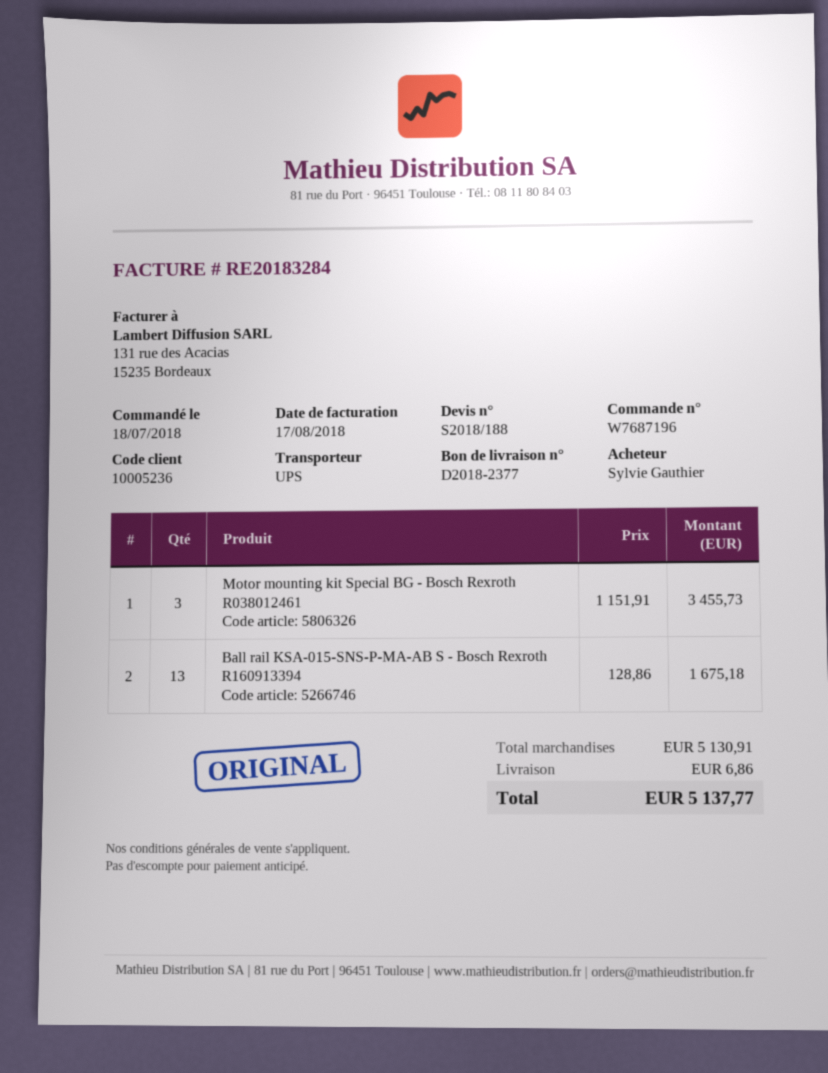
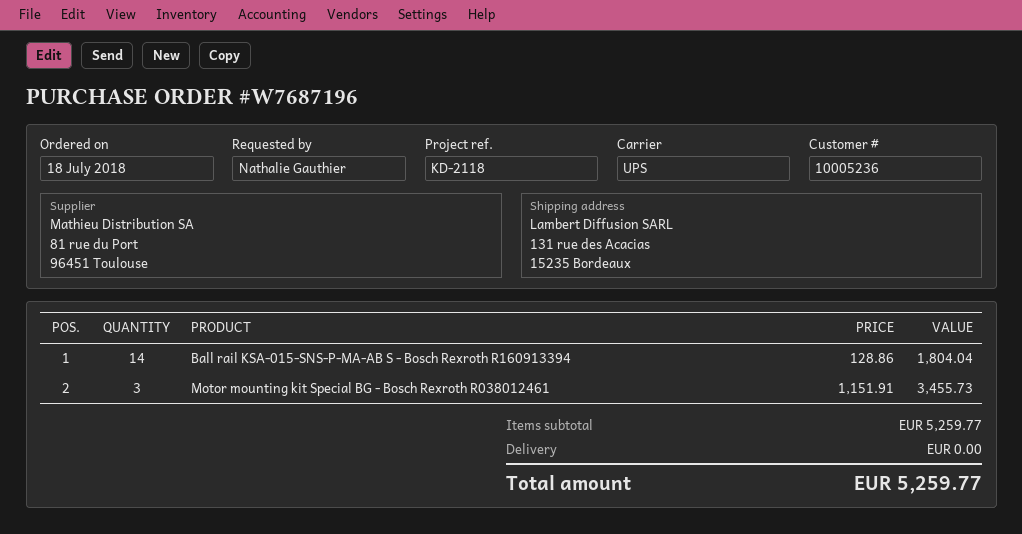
ordered by: Sylvie Gauthier -> Nathalie Gauthier
Ball rail KSA-015-SNS-P-MA-AB S - Bosch Rexroth R160913394: 13 x 128.86 = 1675.18 -> 14 x 128.86 = 1804.04
subtotal: 5130.91 -> 5259.77
shipping: 6.86 -> 0.00
total: 5137.77 -> 5259.77

